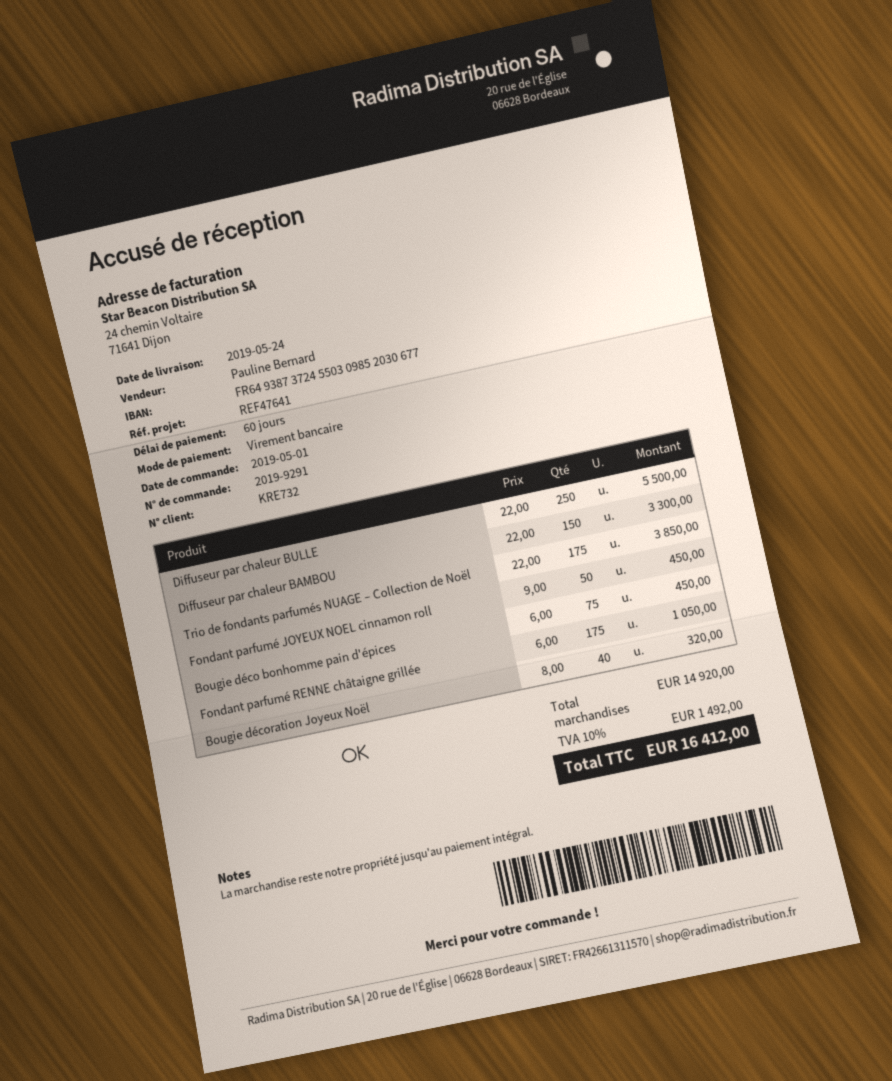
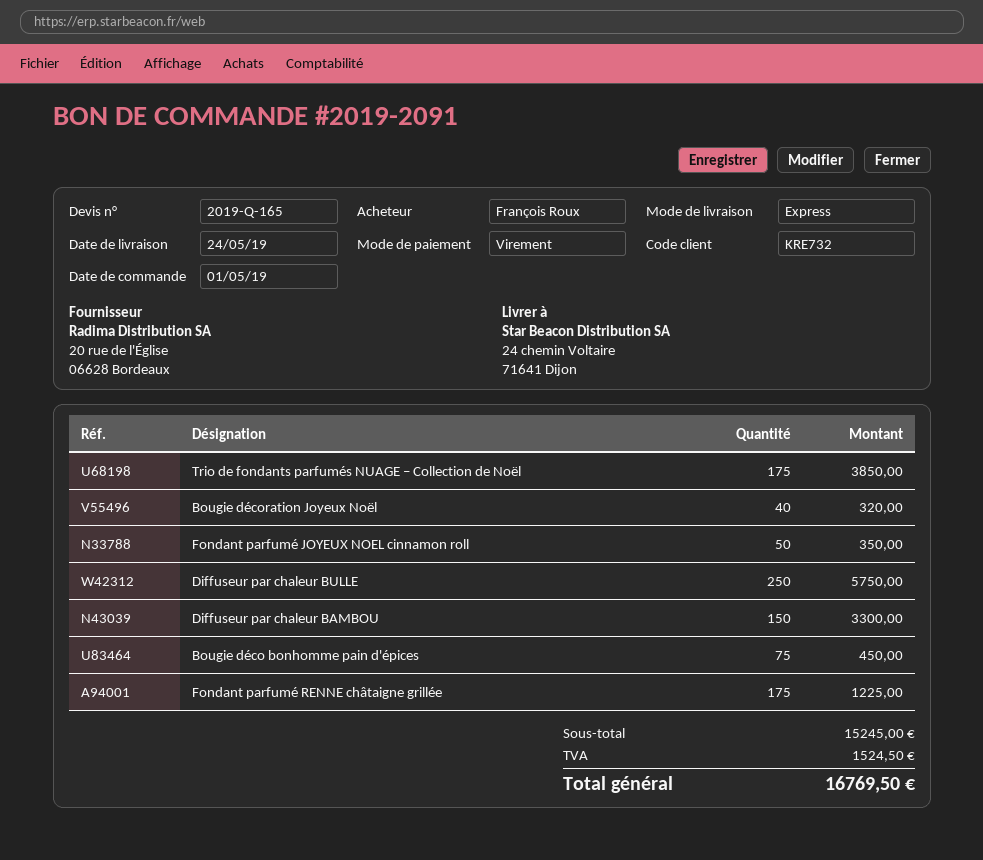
order number: 2019-9291 -> 2019-2091
Diffuseur par chaleur BULLE: 250 for 5500.00 -> 250 for 5750.00
Fondant parfumé JOYEUX NOEL cinnamon roll: 50 for 450.00 -> 50 for 350.00
Fondant parfumé RENNE châtaigne grillée: 175 for 1050.00 -> 175 for 1225.00
subtotal: 14920.00 -> 15245.00
tax: 1492.00 -> 1524.50
total: 16412.00 -> 16769.50

